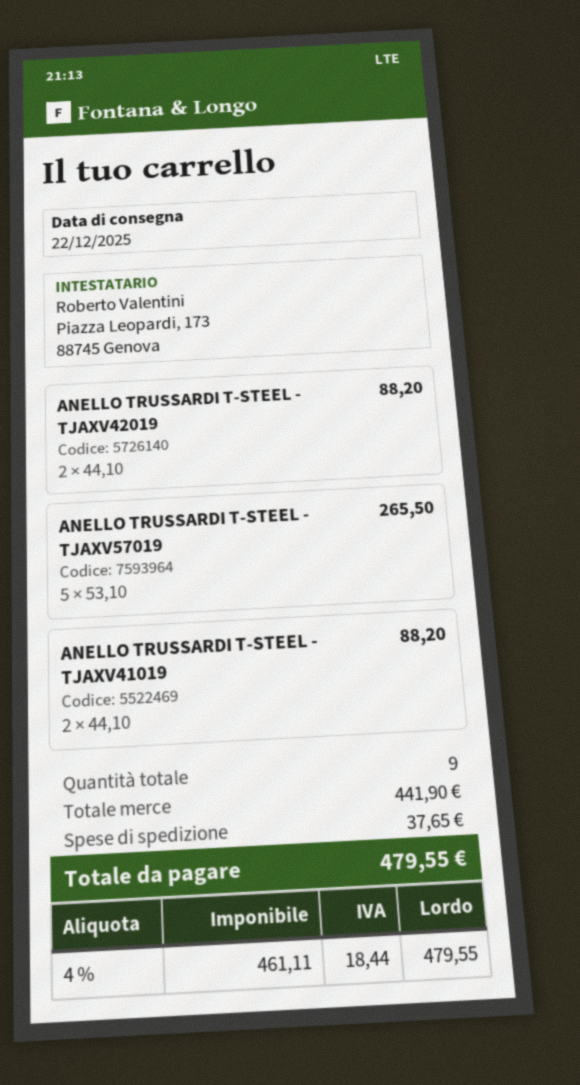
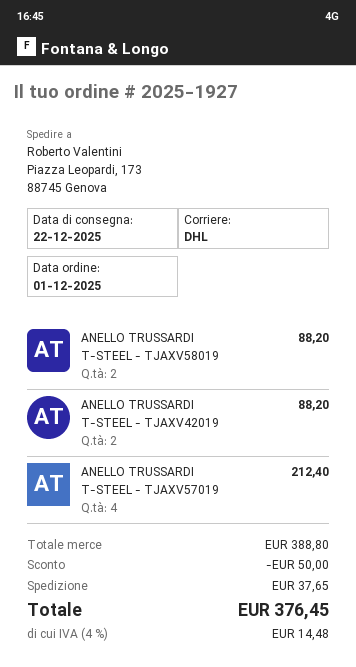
ANELLO TRUSSARDI T-STEEL - TJAXV57019: 5 for 265.50 -> 4 for 212.40
ANELLO TRUSSARDI T-STEEL - TJAXV41019: 2 for 88.20 -> none
ANELLO TRUSSARDI T-STEEL - TJAXV58019: none -> 2 for 88.20
subtotal: 441.90 -> 388.80
discount: none -> 50.00
tax: 4% = 18.44 -> 4% = 14.48
total: 479.55 -> 376.45

